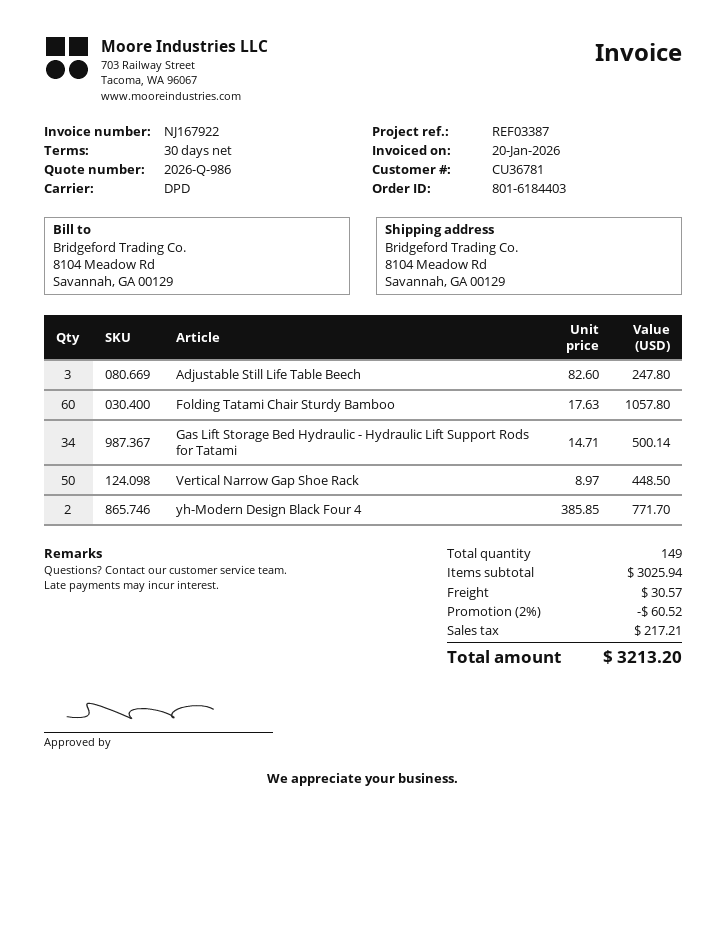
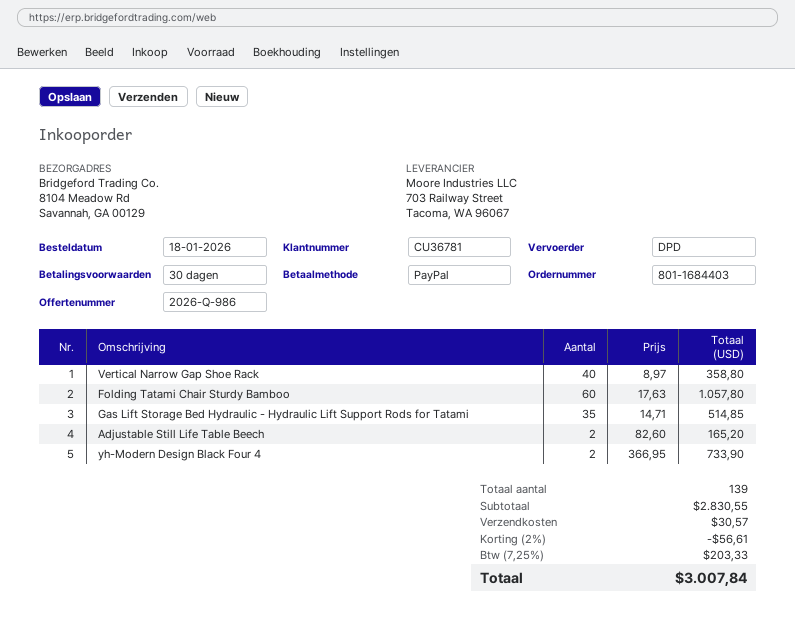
order number: 801-6184403 -> 801-1684403
Adjustable Still Life Table Beech: 3 x 82.60 = 247.80 -> 2 x 82.60 = 165.20
Gas Lift Storage Bed Hydraulic - Hydraulic Lift Support Rods for Tatami: 34 x 14.71 = 500.14 -> 35 x 14.71 = 514.85
Vertical Narrow Gap Shoe Rack: 50 x 8.97 = 448.50 -> 40 x 8.97 = 358.80
yh-Modern Design Black Four 4: 2 x 385.85 = 771.70 -> 2 x 366.95 = 733.90
total quantity: 149 -> 139
subtotal: 3025.94 -> 2830.55
discount: 2% = 60.52 -> 2% = 56.61
tax: 217.21 -> 203.33
total: 3213.20 -> 3007.84

